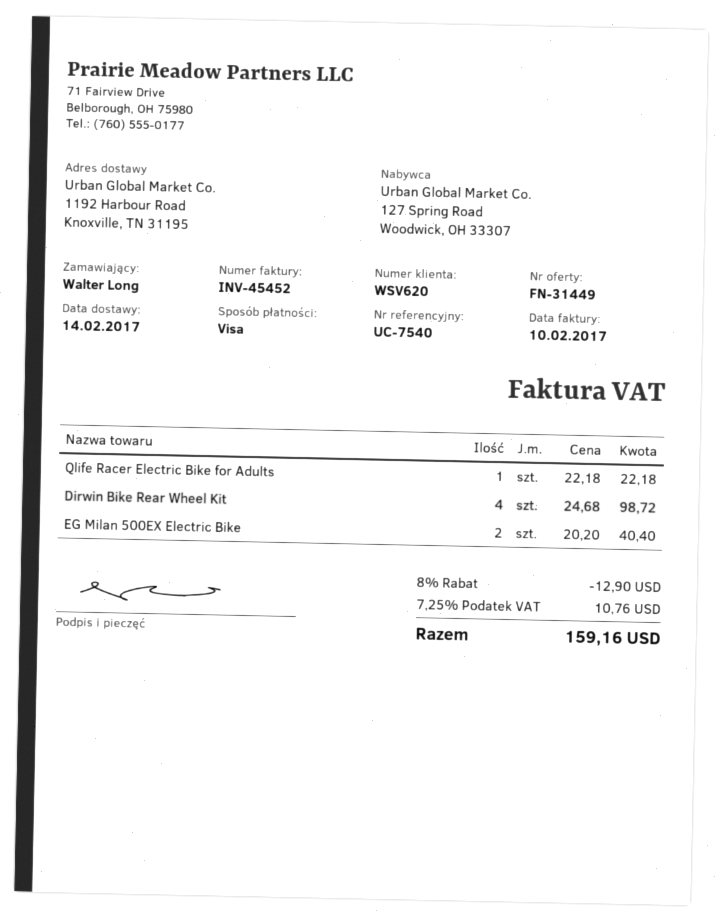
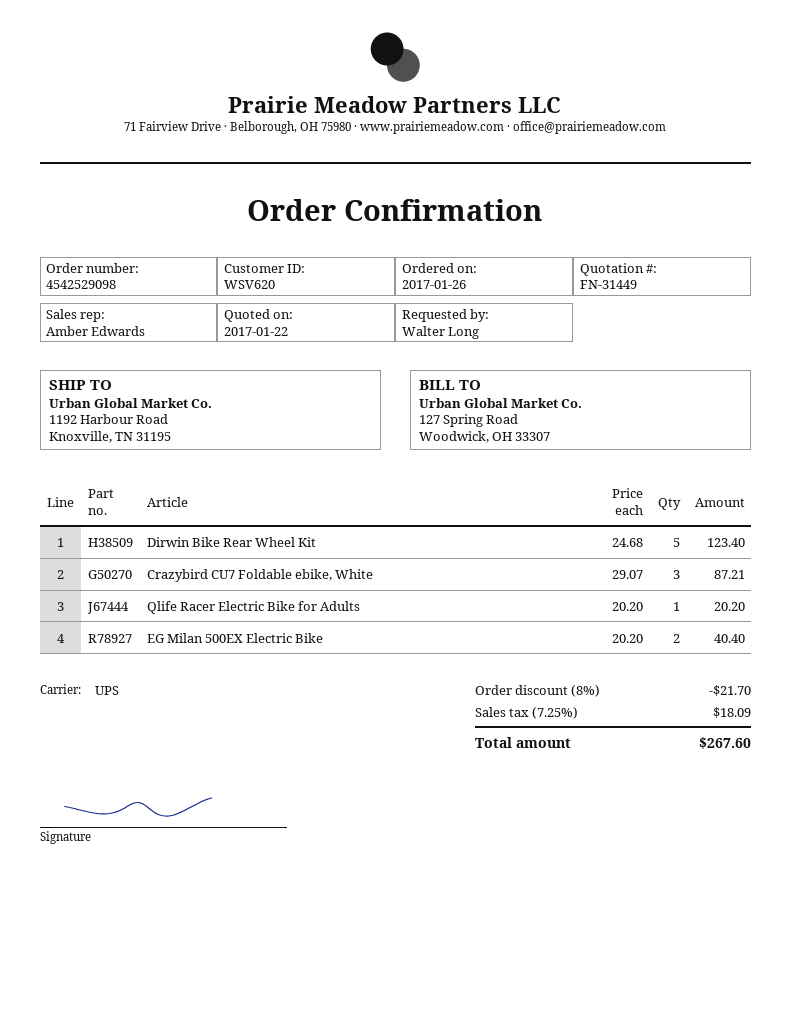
Qlife Racer Electric Bike for Adults: 1 x 22.18 = 22.18 -> 1 x 20.20 = 20.20
Dirwin Bike Rear Wheel Kit: 4 x 24.68 = 98.72 -> 5 x 24.68 = 123.40
Crazybird CU7 Foldable ebike, White: none -> 3 x 29.07 = 87.21
discount: 8% = 12.90 -> 8% = 21.70
tax: 7.25% = 10.76 -> 7.25% = 18.09
total: 159.16 -> 267.60

